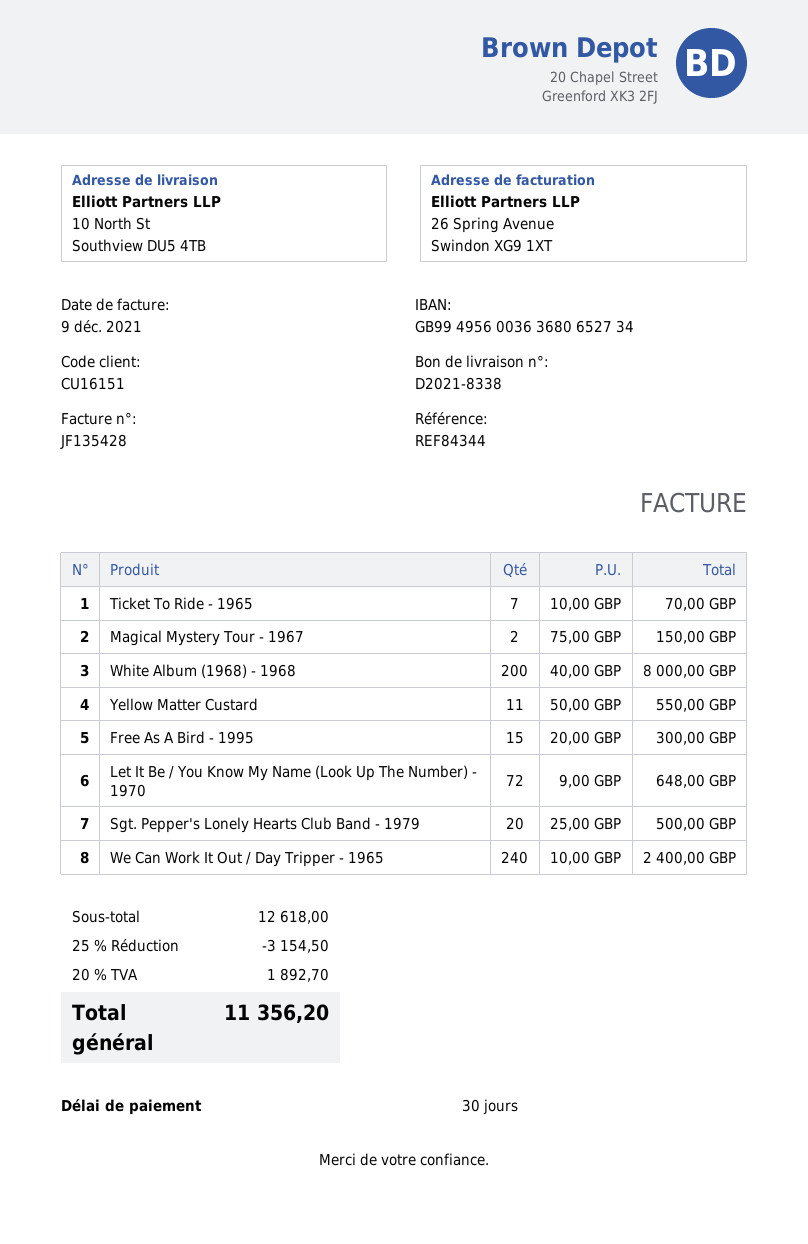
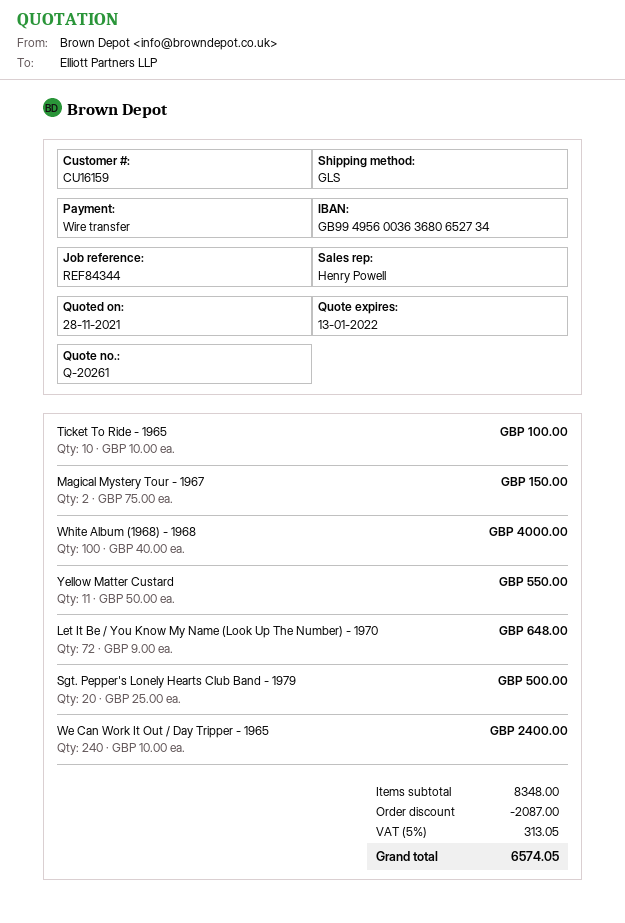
customer number: CU16151 -> CU16159
Ticket To Ride - 1965: 7 x 10.00 = 70.00 -> 10 x 10.00 = 100.00
White Album (1968) - 1968: 200 x 40.00 = 8000.00 -> 100 x 40.00 = 4000.00
Free As A Bird - 1995: 15 x 20.00 = 300.00 -> none
subtotal: 12618.00 -> 8348.00
discount: 3154.50 -> 2087.00
tax: 20% = 1892.70 -> 5% = 313.05
total: 11356.20 -> 6574.05

